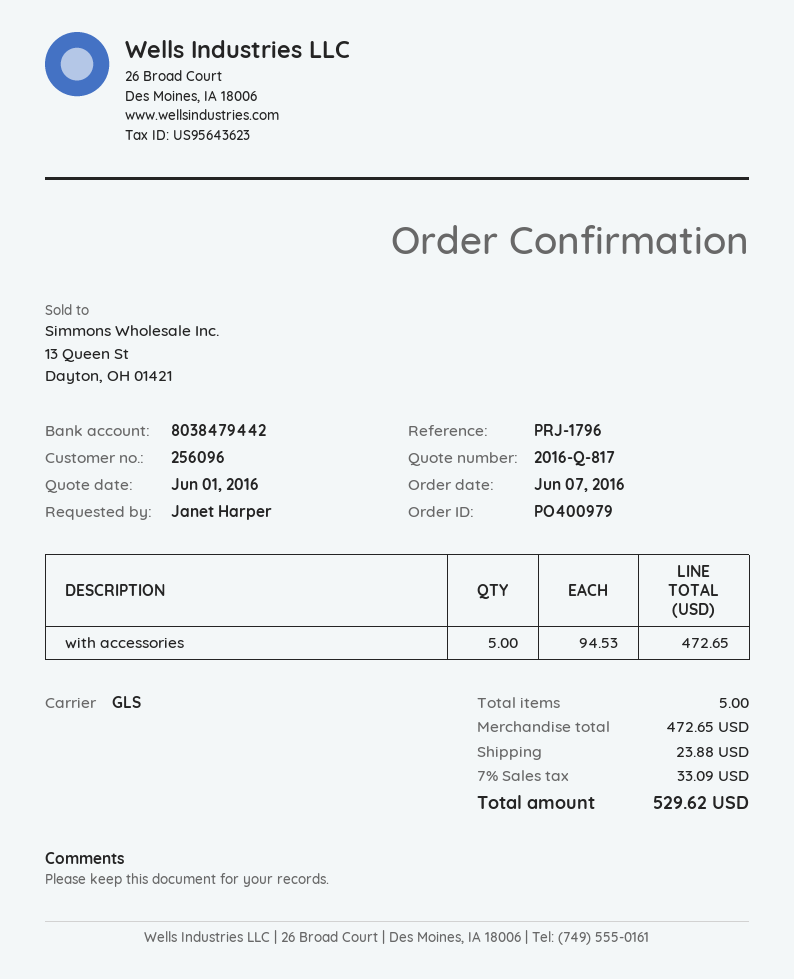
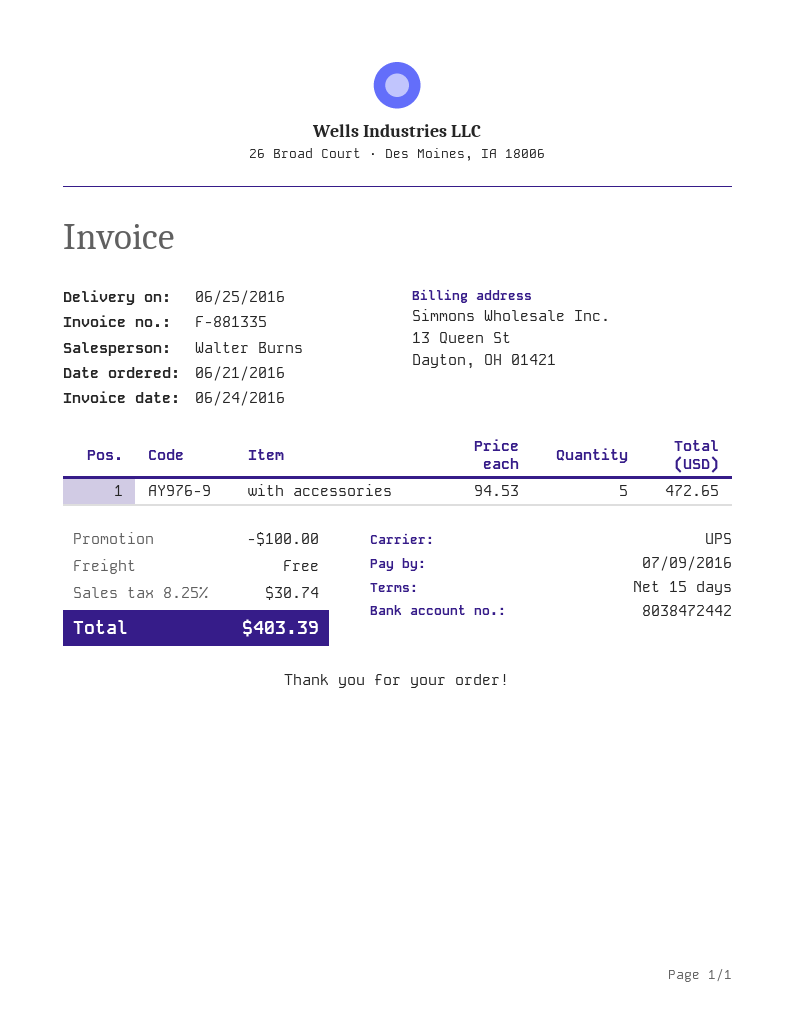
order date: 2016-06-07 -> 2016-06-21
bank account: 8038479442 -> 8038472442
shipping method: GLS -> UPS
discount: none -> 100.00
shipping: 23.88 -> 0.00
tax: 7% = 33.09 -> 8.25% = 30.74
total: 529.62 -> 403.39

